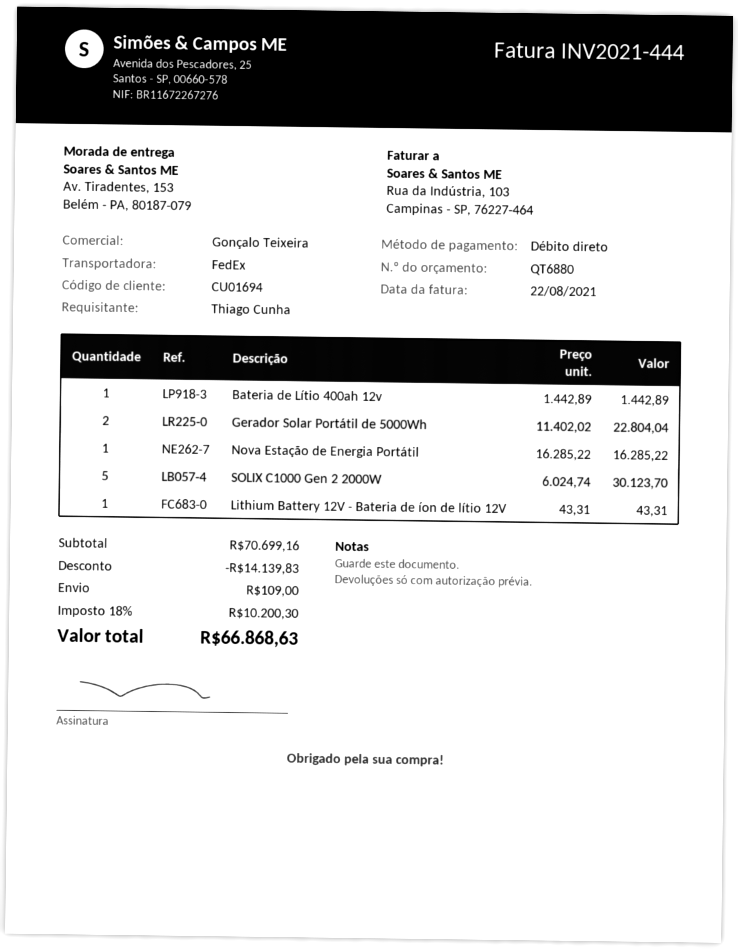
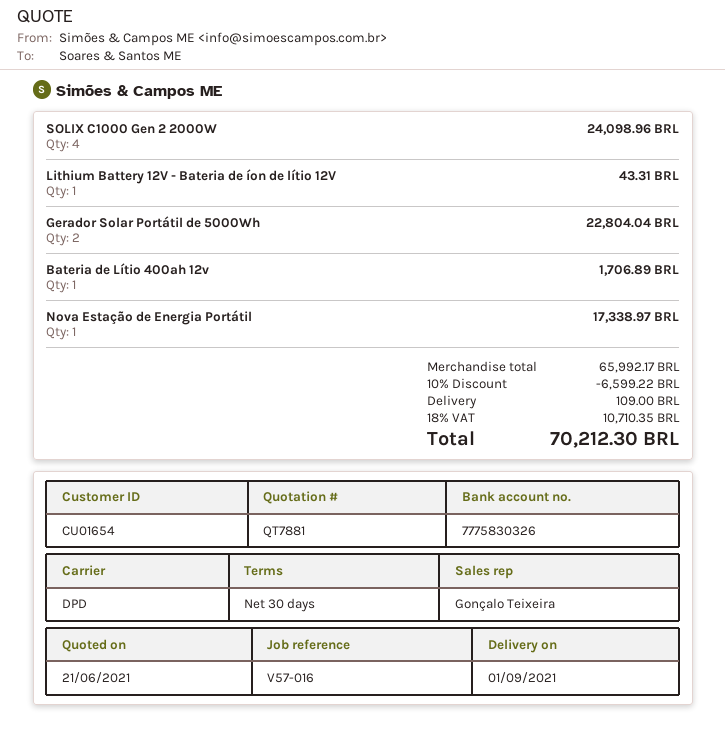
quote number: QT6880 -> QT7881
customer number: CU01694 -> CU01654
shipping method: FedEx -> DPD
Bateria de Lítio 400ah 12v: 1 for 1442.89 -> 1 for 1706.89
Nova Estação de Energia Portátil: 1 for 16285.22 -> 1 for 17338.97
SOLIX C1000 Gen 2 2000W: 5 for 30123.70 -> 4 for 24098.96
subtotal: 70699.16 -> 65992.17
discount: 14139.83 -> 6599.22
tax: 18% = 10200.30 -> 18% = 10710.35
total: 66868.63 -> 70212.30

